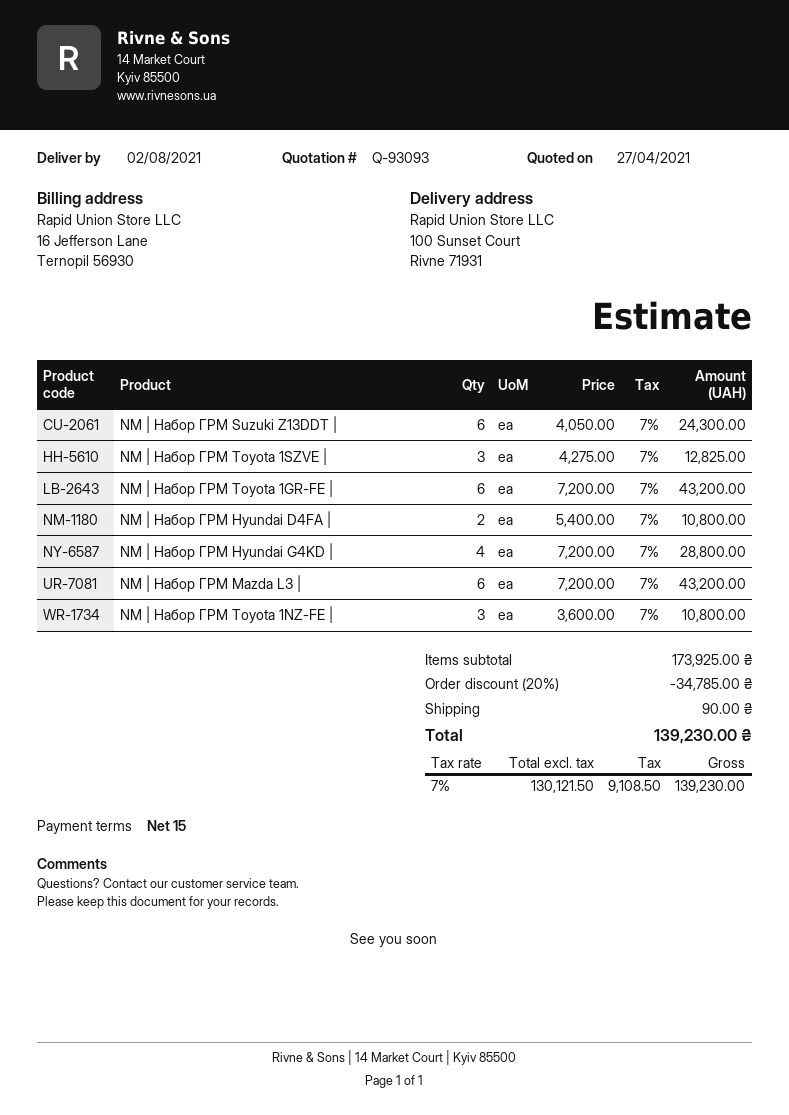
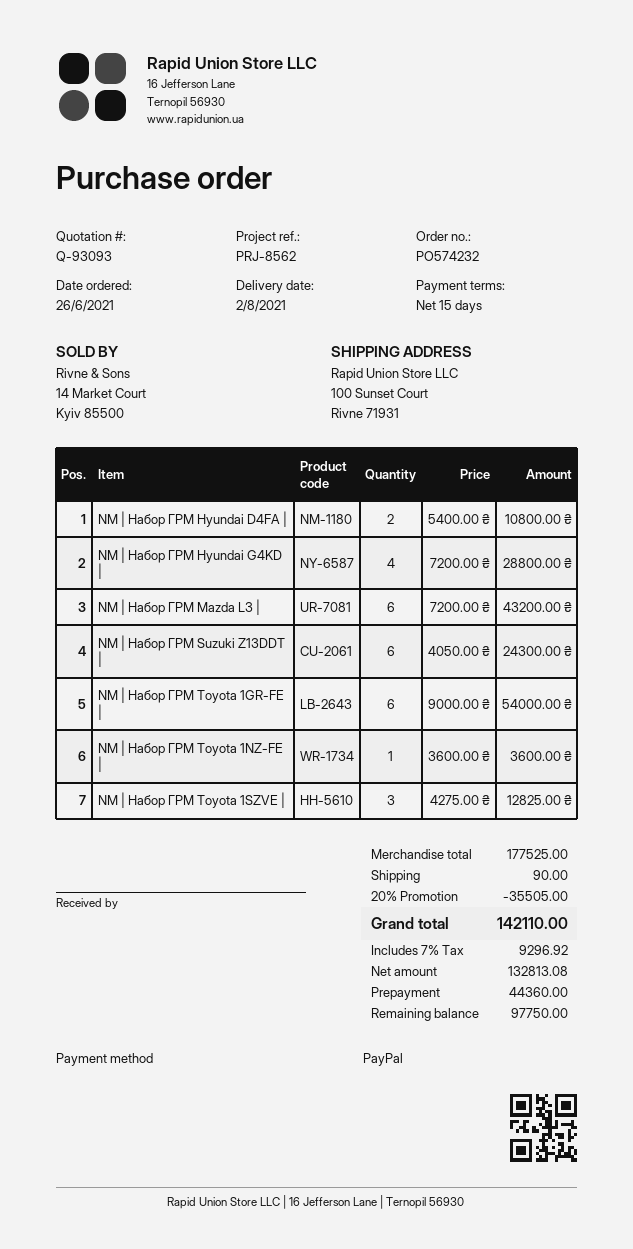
NM | Набор ГРМ Toyota 1GR-FE |: 6 x 7200.00 = 43200.00 -> 6 x 9000.00 = 54000.00
NM | Набор ГРМ Toyota 1NZ-FE |: 3 x 3600.00 = 10800.00 -> 1 x 3600.00 = 3600.00
subtotal: 173925.00 -> 177525.00
discount: 20% = 34785.00 -> 20% = 35505.00
net: 130121.50 -> 132813.08
tax: 7% = 9108.50 -> 7% = 9296.92
total: 139230.00 -> 142110.00

